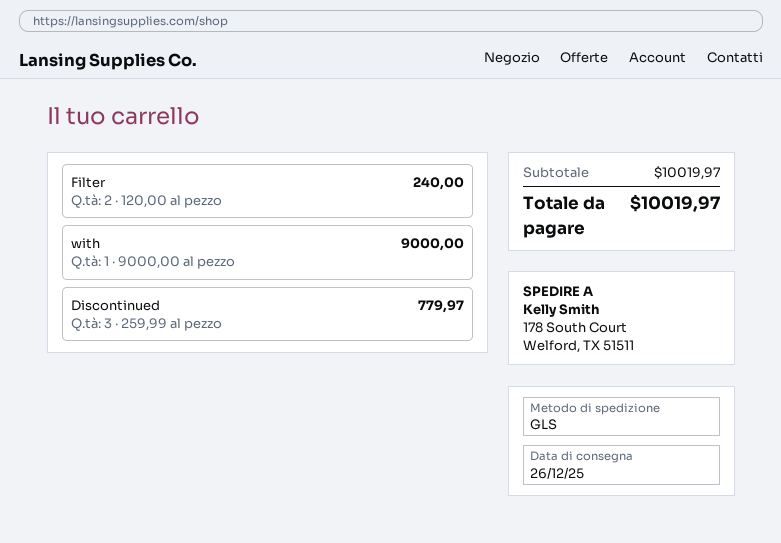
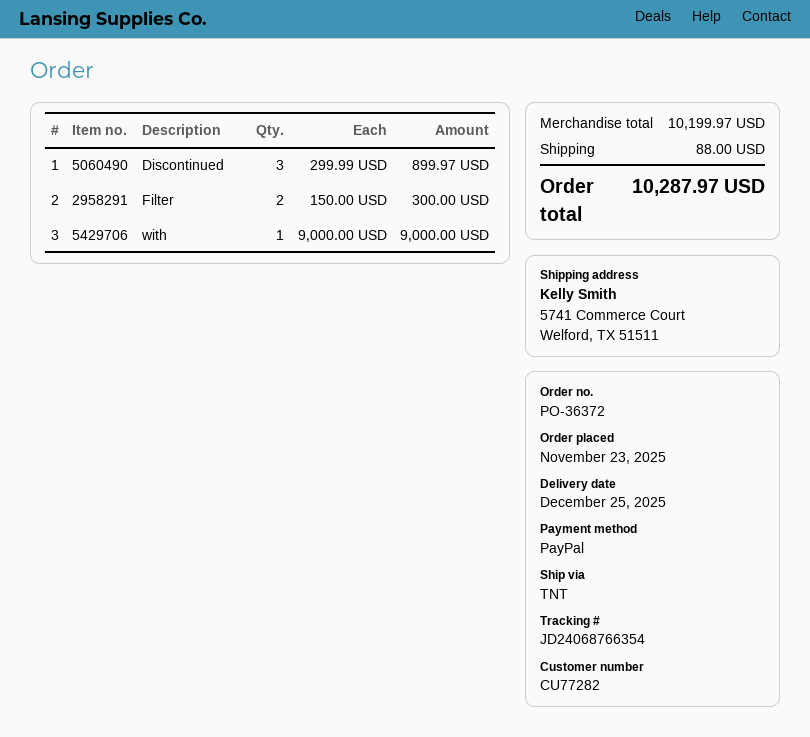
delivery date: 2025-12-26 -> 2025-12-25
shipping method: GLS -> TNT
ship to: 178 South Court, Welford, TX 51511 -> 5741 Commerce Court, Welford, TX 51511
Filter: 2 x 120.00 = 240.00 -> 2 x 150.00 = 300.00
Discontinued: 3 x 259.99 = 779.97 -> 3 x 299.99 = 899.97
subtotal: 10019.97 -> 10199.97
shipping: none -> 88.00
total: 10019.97 -> 10287.97

